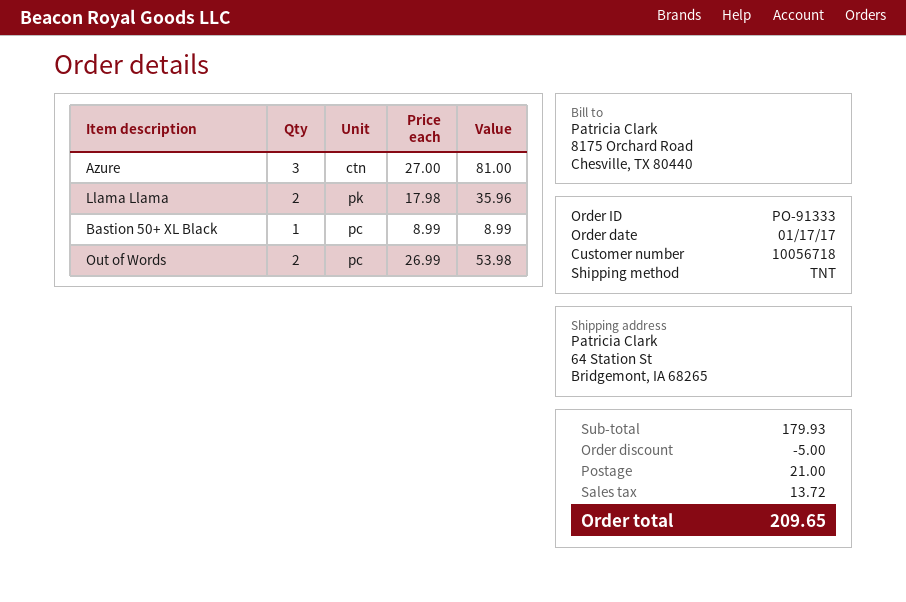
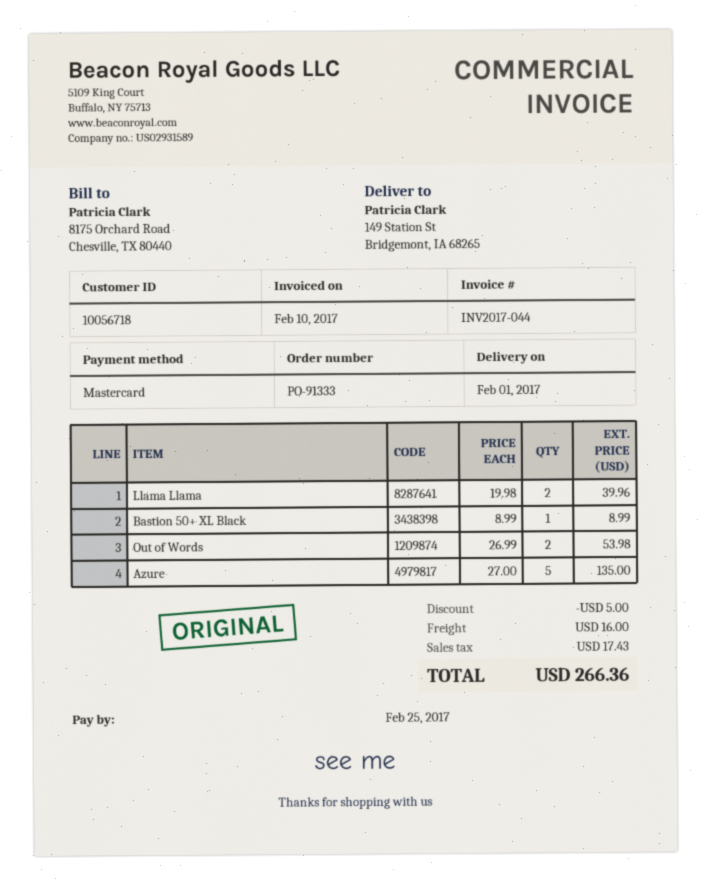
ship to: 64 Station St, Bridgemont, IA 68265 -> 149 Station St, Bridgemont, IA 68265
Azure: 3 x 27.00 = 81.00 -> 5 x 27.00 = 135.00
Llama Llama: 2 x 17.98 = 35.96 -> 2 x 19.98 = 39.96
shipping: 21.00 -> 16.00
tax: 13.72 -> 17.43
total: 209.65 -> 266.36

